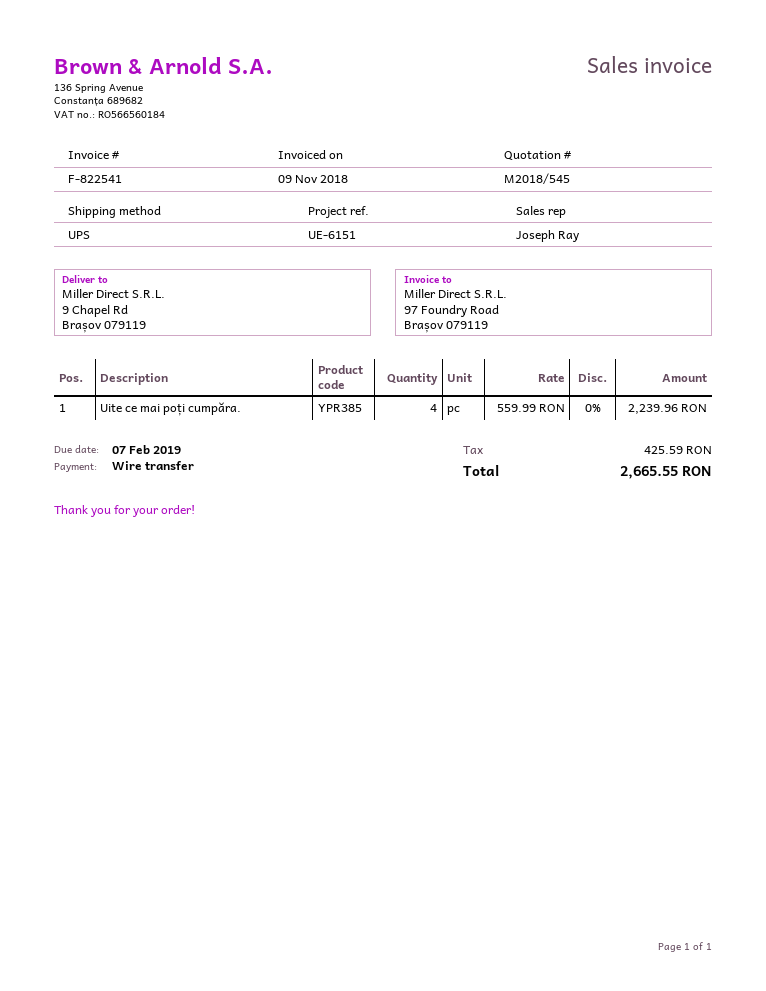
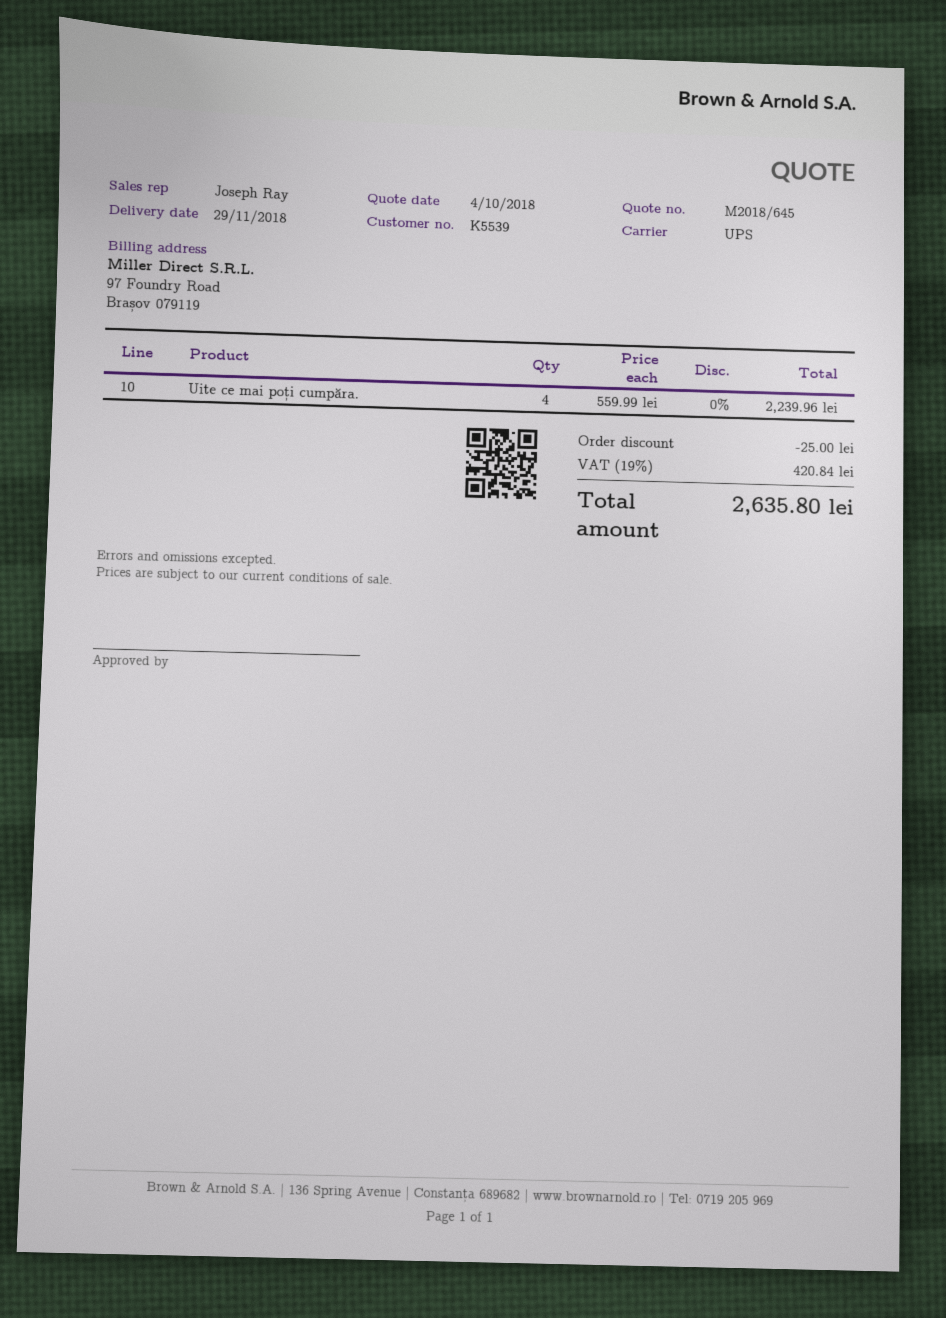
quote number: M2018/545 -> M2018/645
discount: none -> 25.00
tax: 425.59 -> 420.84
total: 2665.55 -> 2635.80

